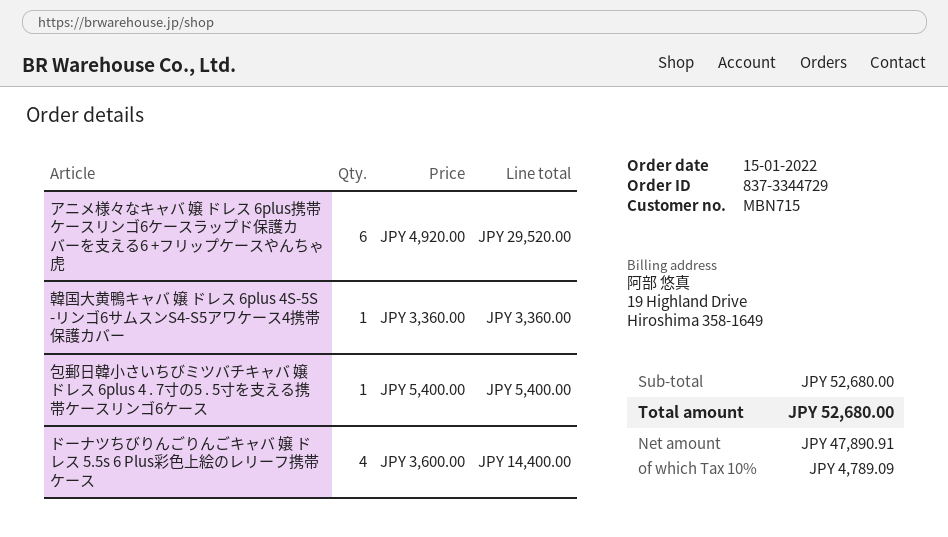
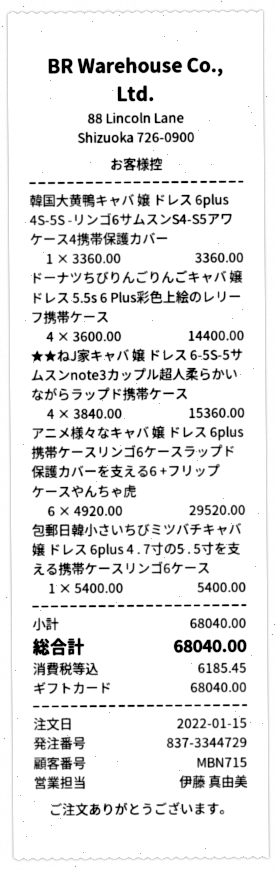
★★ねJ家キャバ 嬢 ドレス 6-5S-5サムスンnote3カップル超人柔らかいながらラップド携帯ケース: none -> 4 x 3840.00 = 15360.00
subtotal: 52680.00 -> 68040.00
tax: 4789.09 -> 6185.45
total: 52680.00 -> 68040.00

